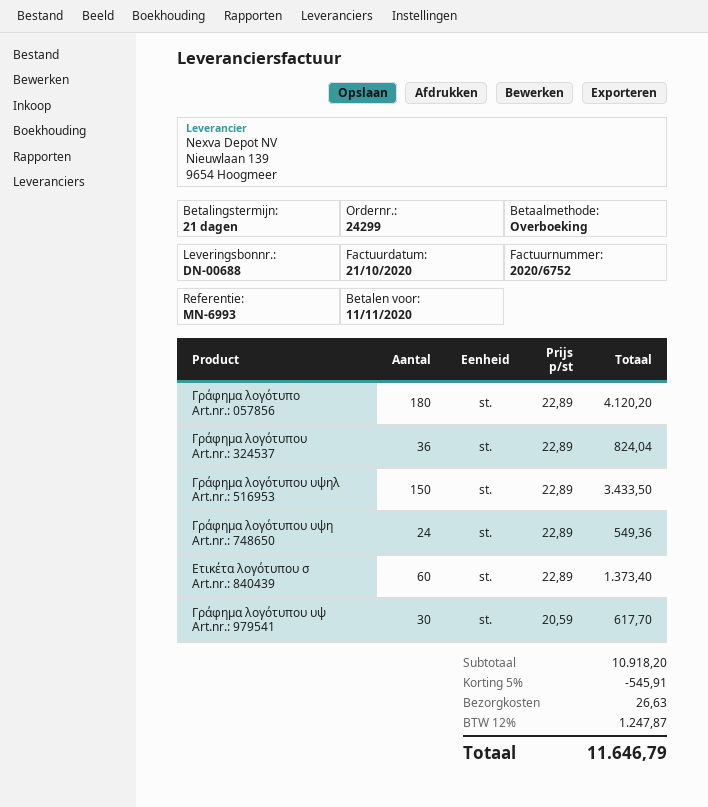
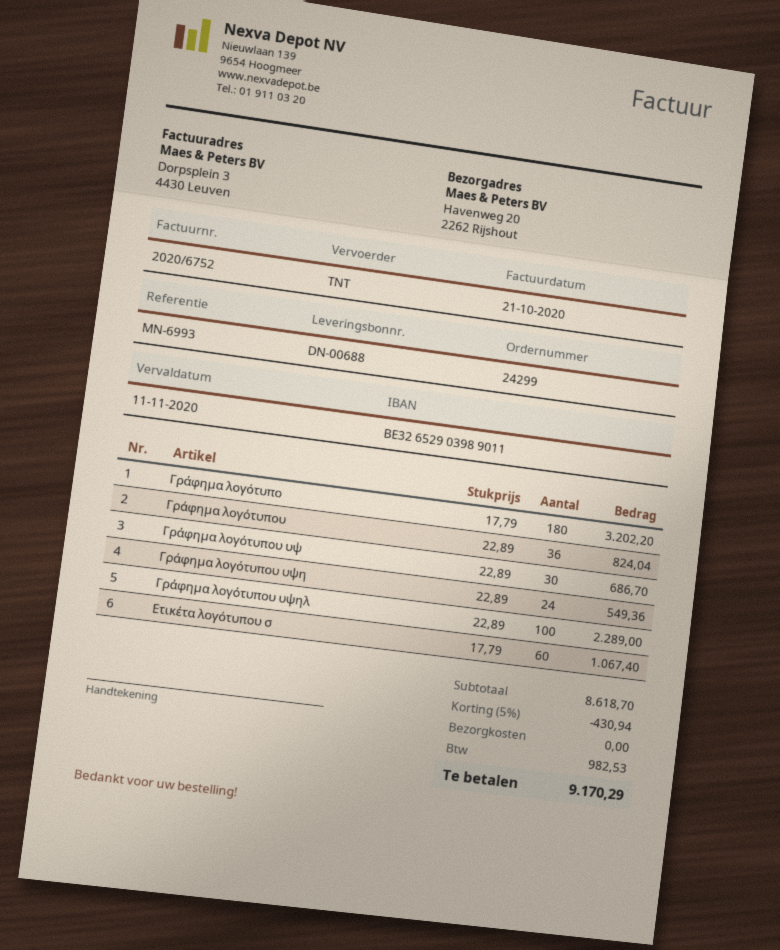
Γράφημα λογότυπο: 180 x 22.89 = 4120.20 -> 180 x 17.79 = 3202.20
Γράφημα λογότυπου υψηλ: 150 x 22.89 = 3433.50 -> 100 x 22.89 = 2289.00
Ετικέτα λογότυπου σ: 60 x 22.89 = 1373.40 -> 60 x 17.79 = 1067.40
Γράφημα λογότυπου υψ: 30 x 20.59 = 617.70 -> 30 x 22.89 = 686.70
subtotal: 10918.20 -> 8618.70
discount: 5% = 545.91 -> 5% = 430.94
shipping: 26.63 -> 0.00
tax: 1247.87 -> 982.53
total: 11646.79 -> 9170.29

